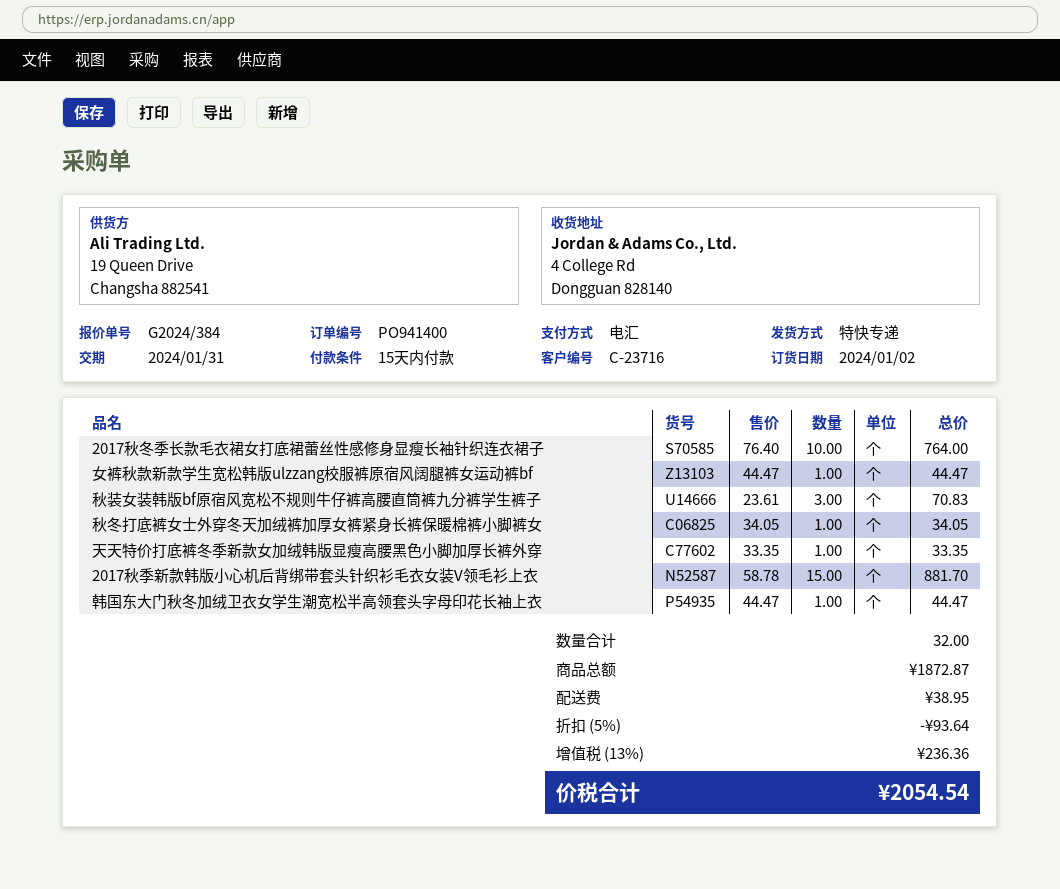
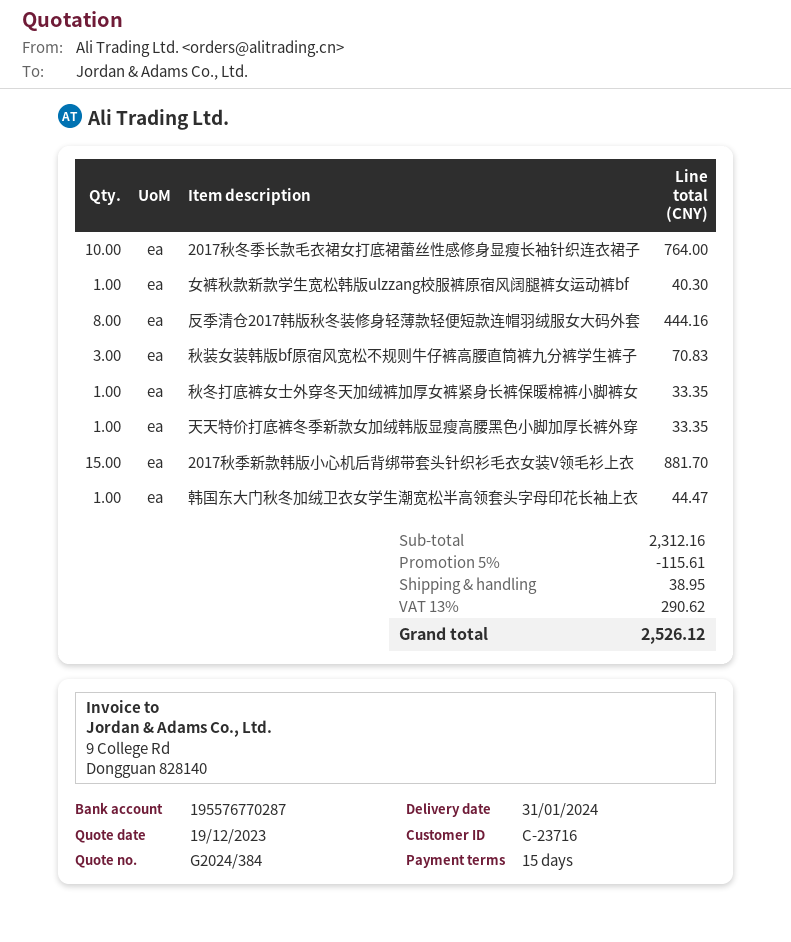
女裤秋款新款学生宽松韩版ulzzang校服裤原宿风阔腿裤女运动裤bf: 1 for 44.47 -> 1 for 40.30
秋冬打底裤女士外穿冬天加绒裤加厚女裤紧身长裤保暖棉裤小脚裤女: 1 for 34.05 -> 1 for 33.35
反季清仓2017韩版秋冬装修身轻薄款轻便短款连帽羽绒服女大码外套: none -> 8 for 444.16
subtotal: 1872.87 -> 2312.16
discount: 5% = 93.64 -> 5% = 115.61
tax: 13% = 236.36 -> 13% = 290.62
total: 2054.54 -> 2526.12

